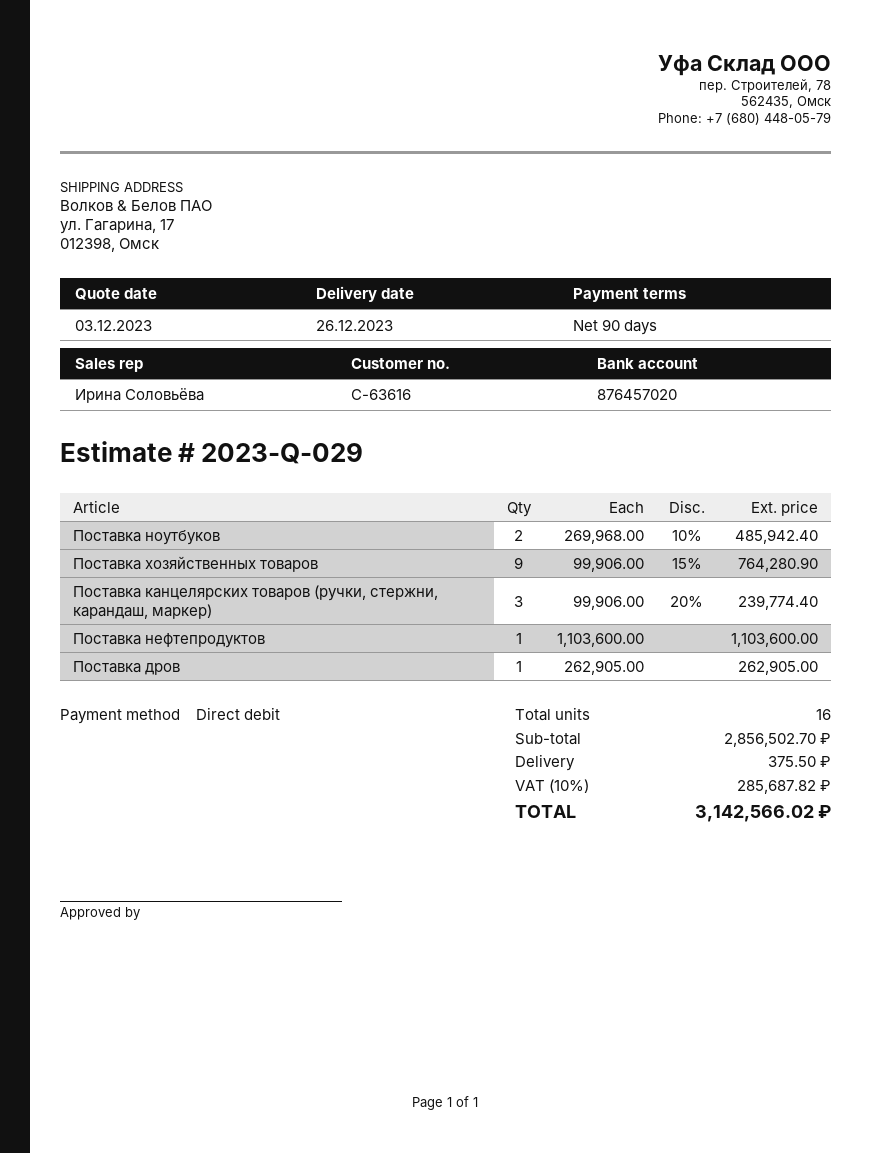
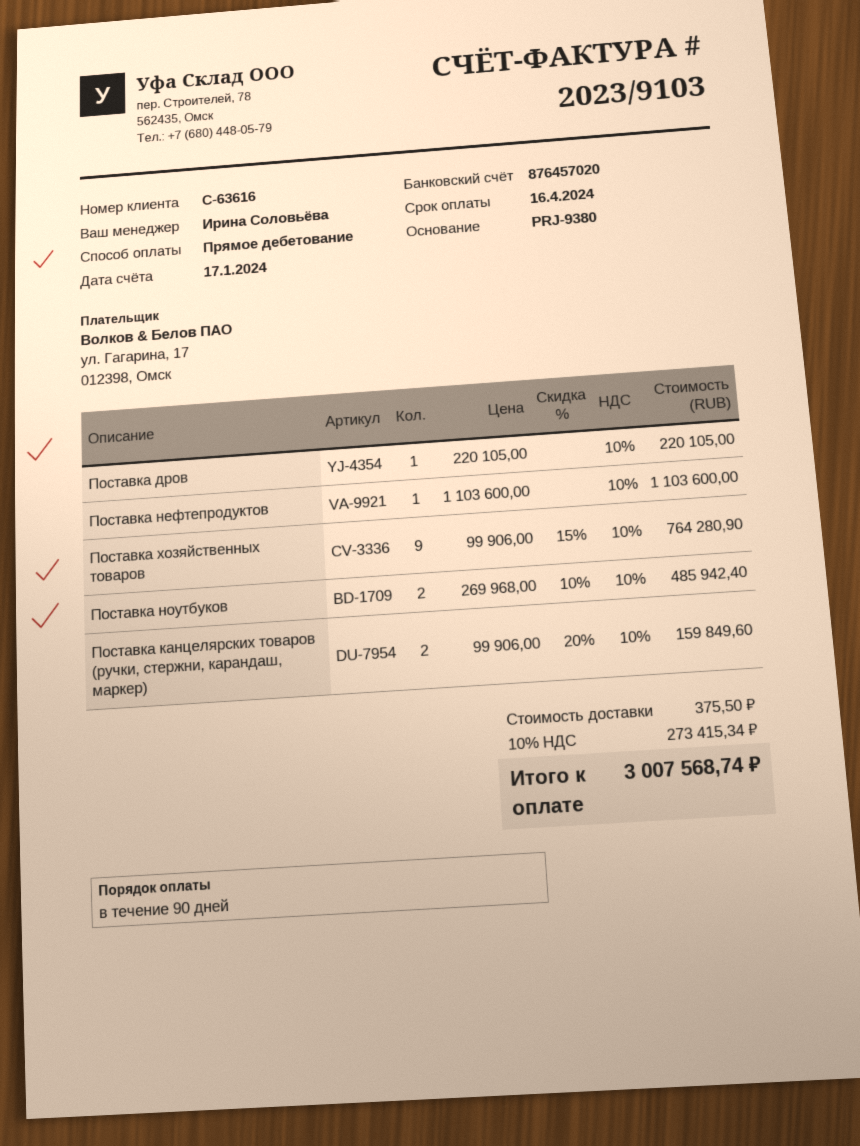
Поставка канцелярских товаров (ручки, стержни, карандаш, маркер): 3 x 99906.00 - 20% = 239774.40 -> 2 x 99906.00 - 20% = 159849.60
Поставка дров: 1 x 262905.00 = 262905.00 -> 1 x 220105.00 = 220105.00
tax: 10% = 285687.82 -> 10% = 273415.34
total: 3142566.02 -> 3007568.74

